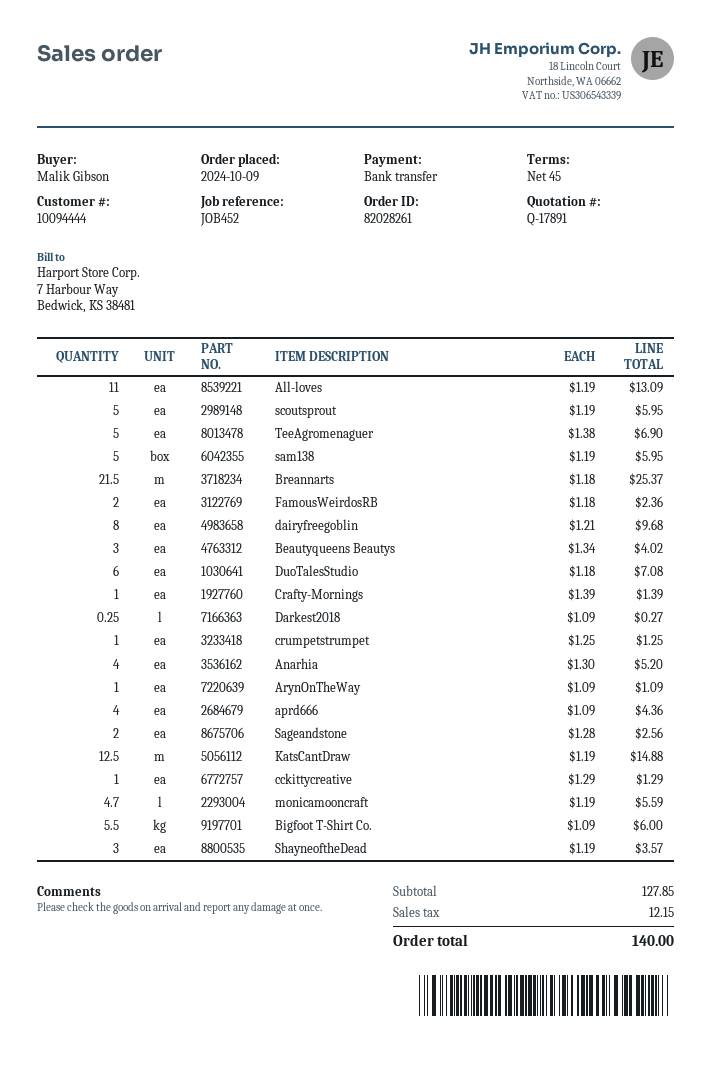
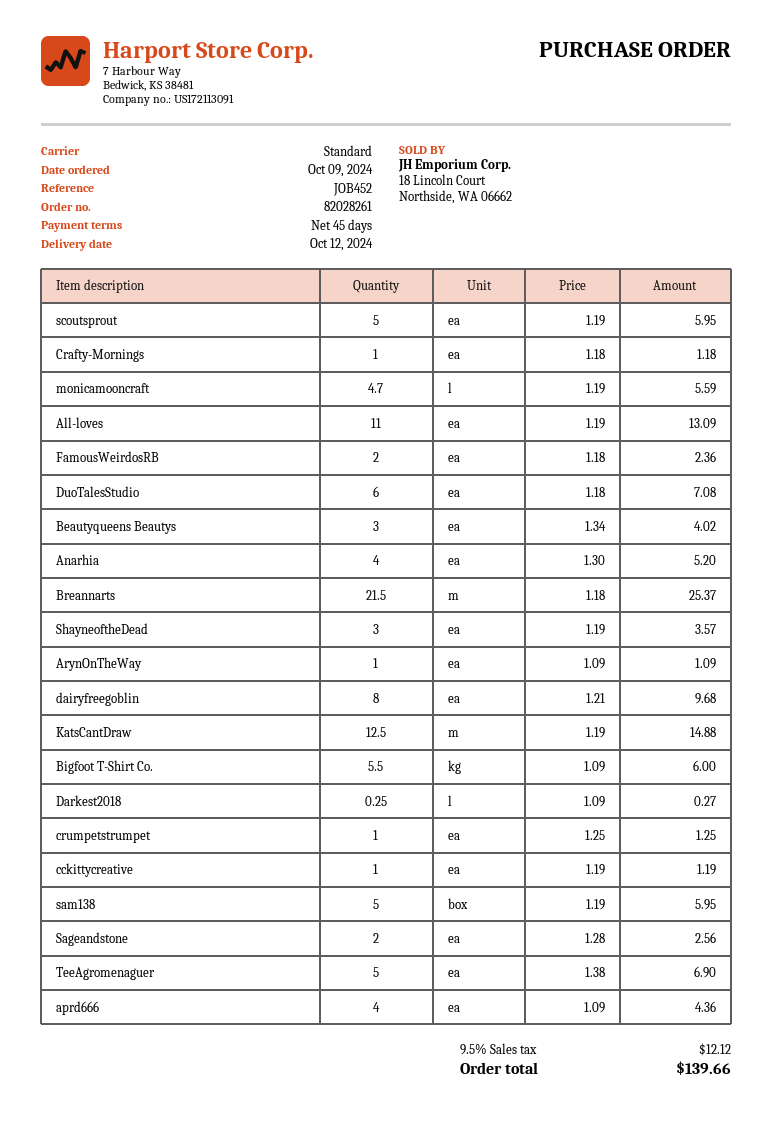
Crafty-Mornings: 1 x 1.39 = 1.39 -> 1 x 1.18 = 1.18
cckittycreative: 1 x 1.29 = 1.29 -> 1 x 1.19 = 1.19
tax: 12.15 -> 12.12
total: 140.00 -> 139.66

